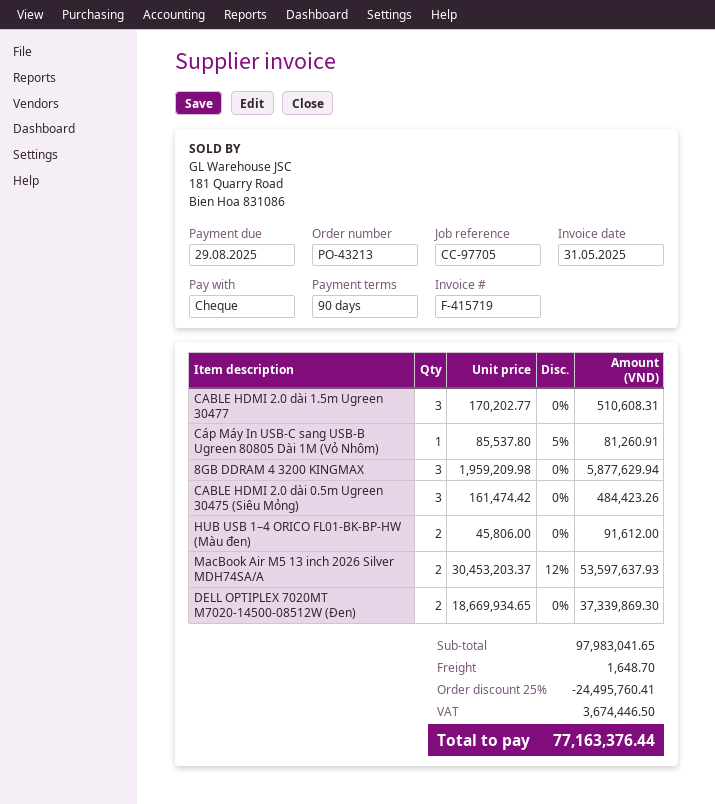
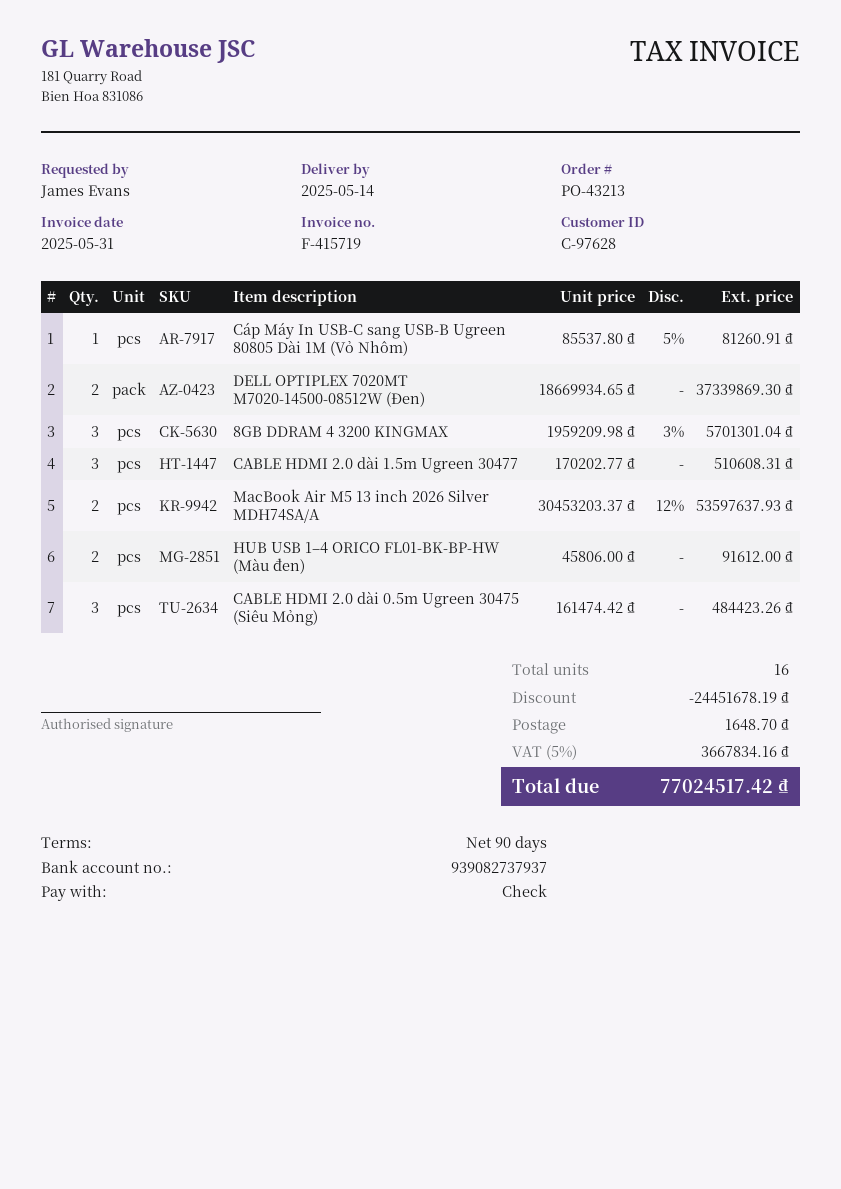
8GB DDRAM 4 3200 KINGMAX: 3 x 1959209.98 = 5877629.94 -> 3 x 1959209.98 - 3% = 5701301.04
discount: 24495760.41 -> 24451678.19
tax: 3674446.50 -> 3667834.16
total: 77163376.44 -> 77024517.42

